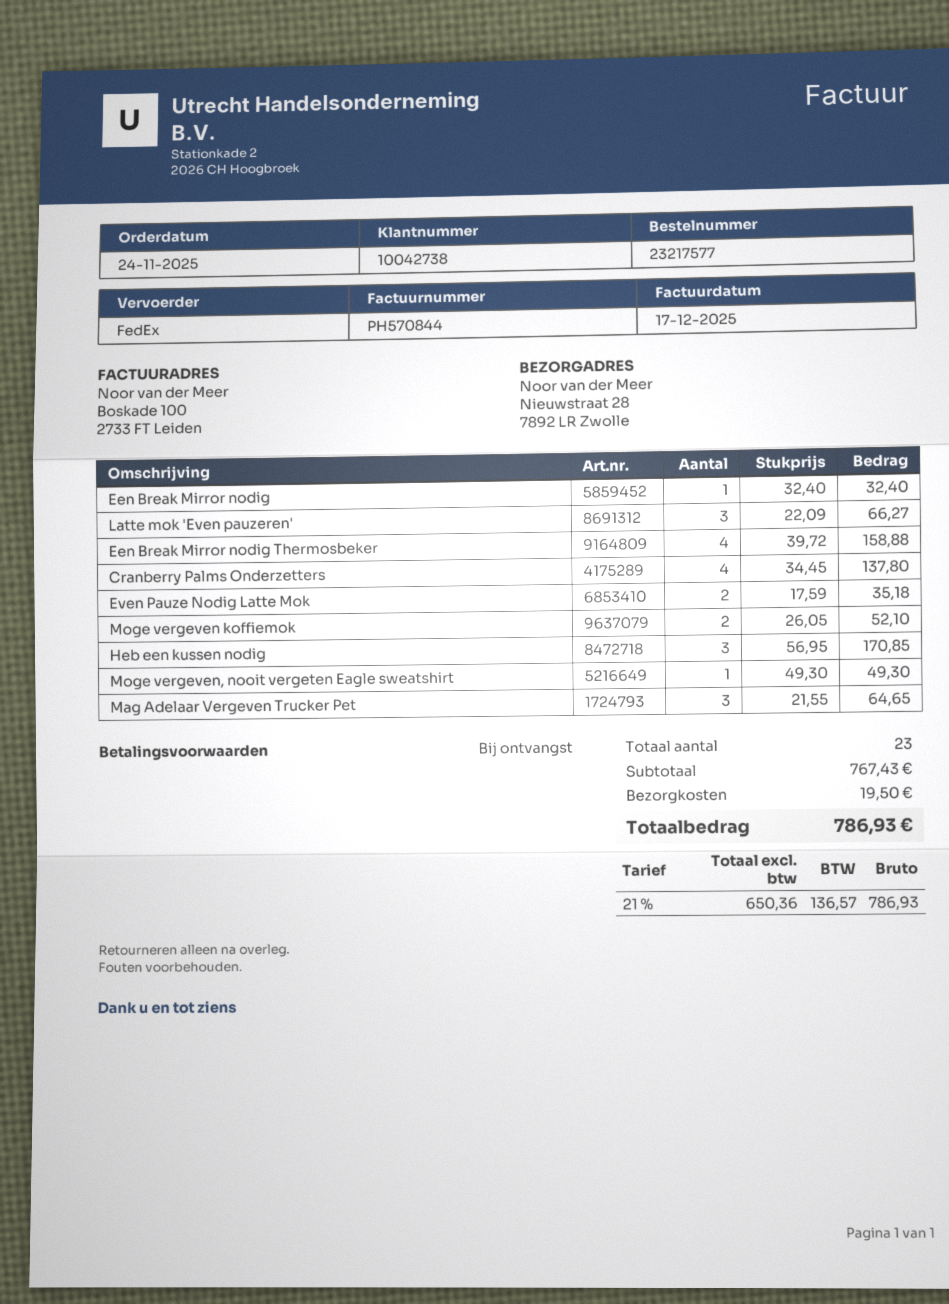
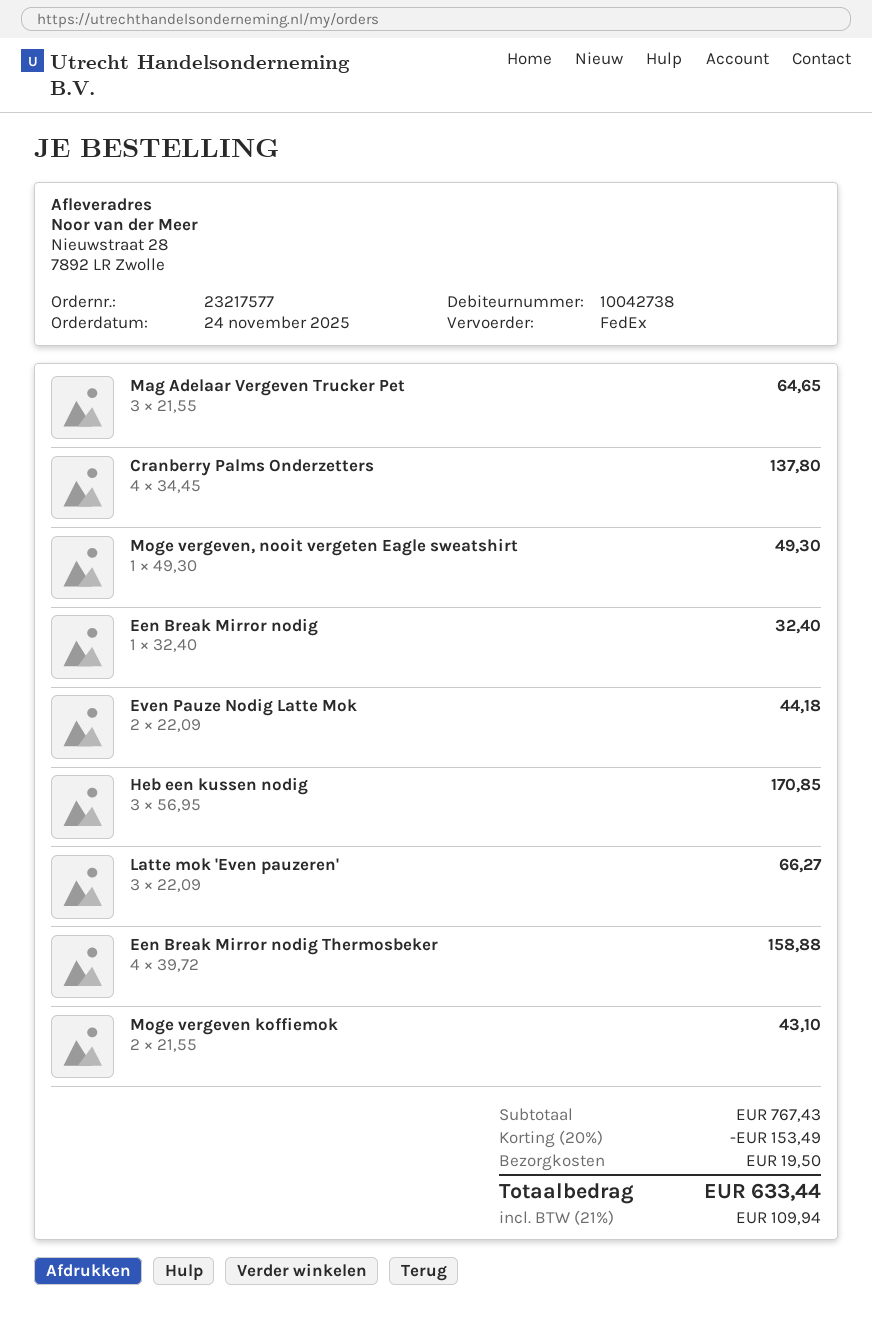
Even Pauze Nodig Latte Mok: 2 x 17.59 = 35.18 -> 2 x 22.09 = 44.18
Moge vergeven koffiemok: 2 x 26.05 = 52.10 -> 2 x 21.55 = 43.10
discount: none -> 20% = 153.49
tax: 21% = 136.57 -> 21% = 109.94
total: 786.93 -> 633.44

